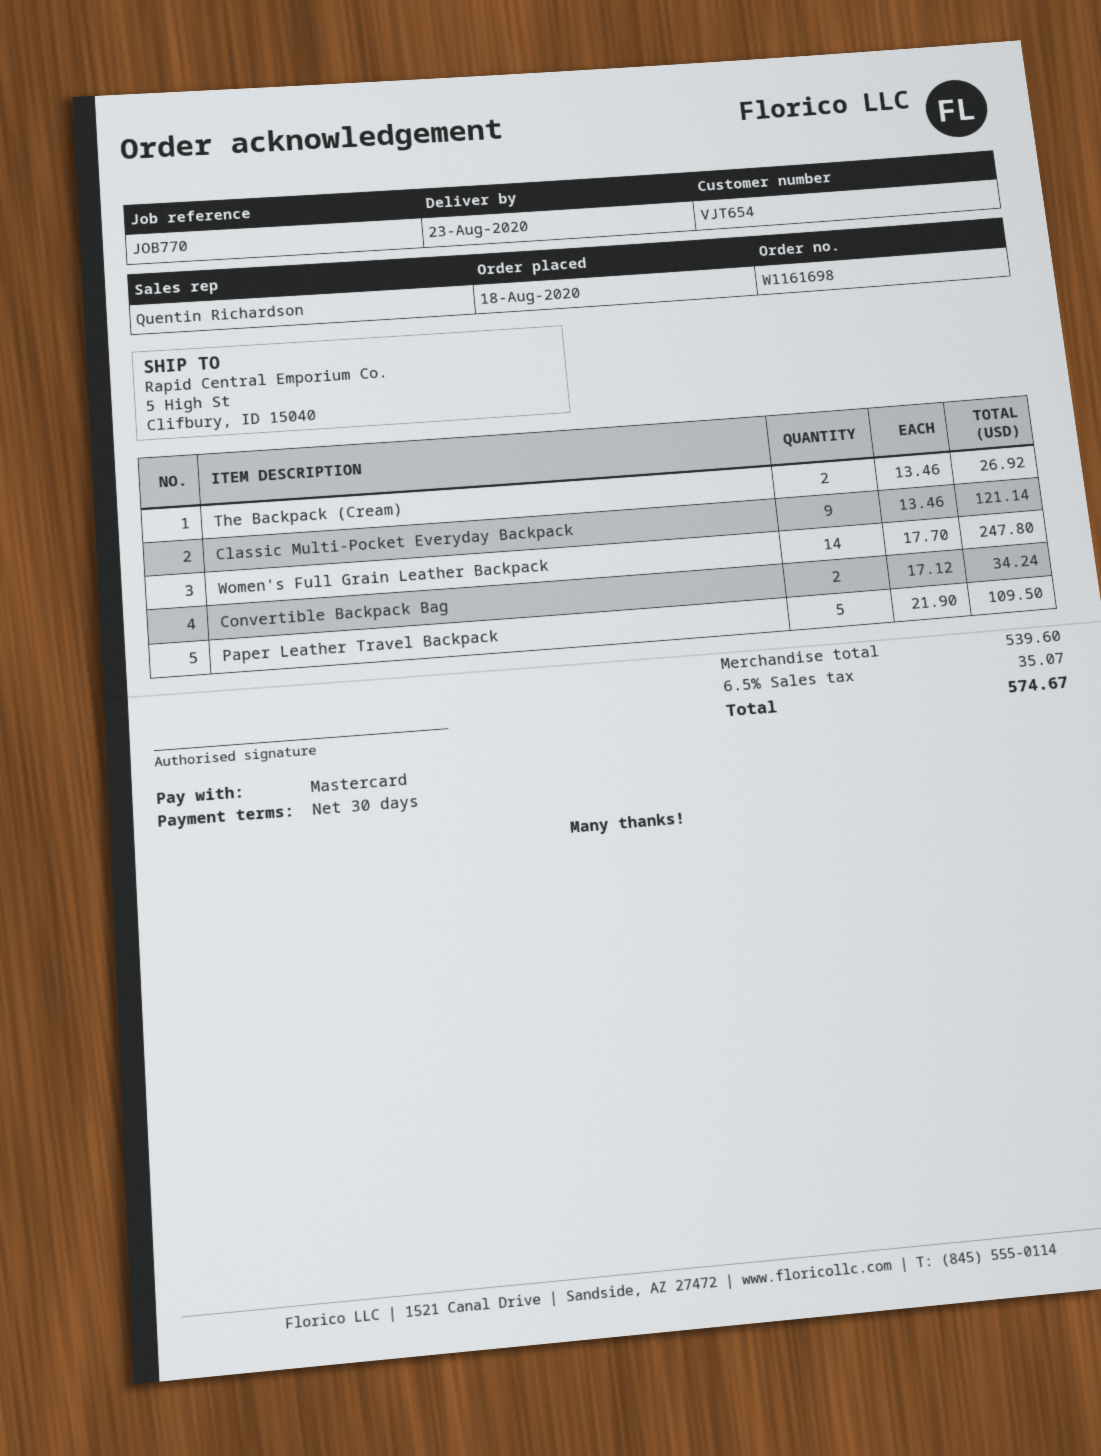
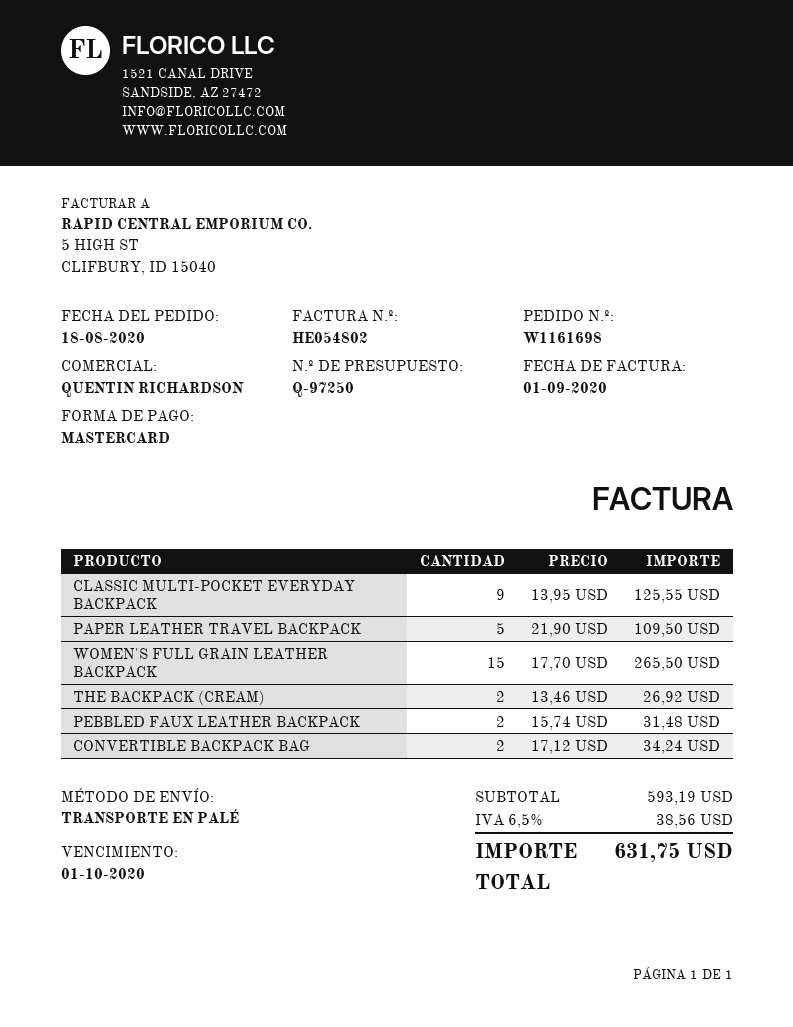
Classic Multi-Pocket Everyday Backpack: 9 x 13.46 = 121.14 -> 9 x 13.95 = 125.55
Women's Full Grain Leather Backpack: 14 x 17.70 = 247.80 -> 15 x 17.70 = 265.50
PEBBLED FAUX LEATHER BACKPACK: none -> 2 x 15.74 = 31.48
subtotal: 539.60 -> 593.19
tax: 6.5% = 35.07 -> 6.5% = 38.56
total: 574.67 -> 631.75

